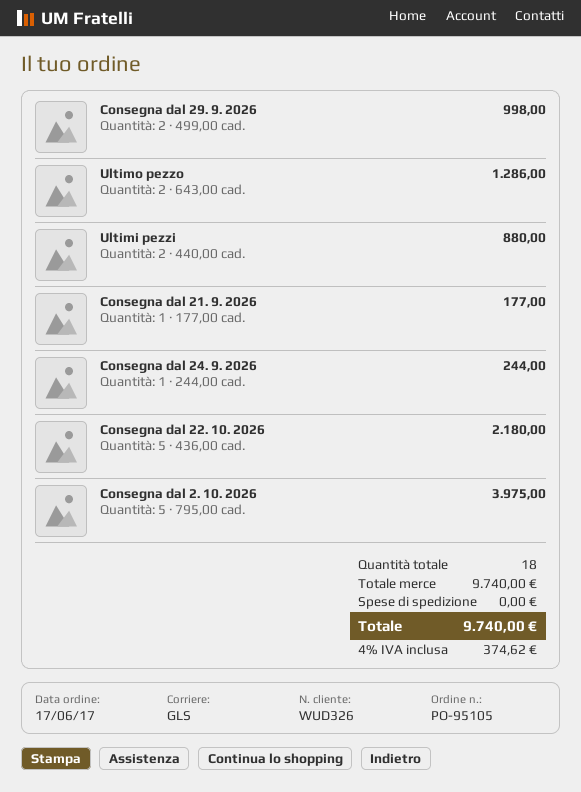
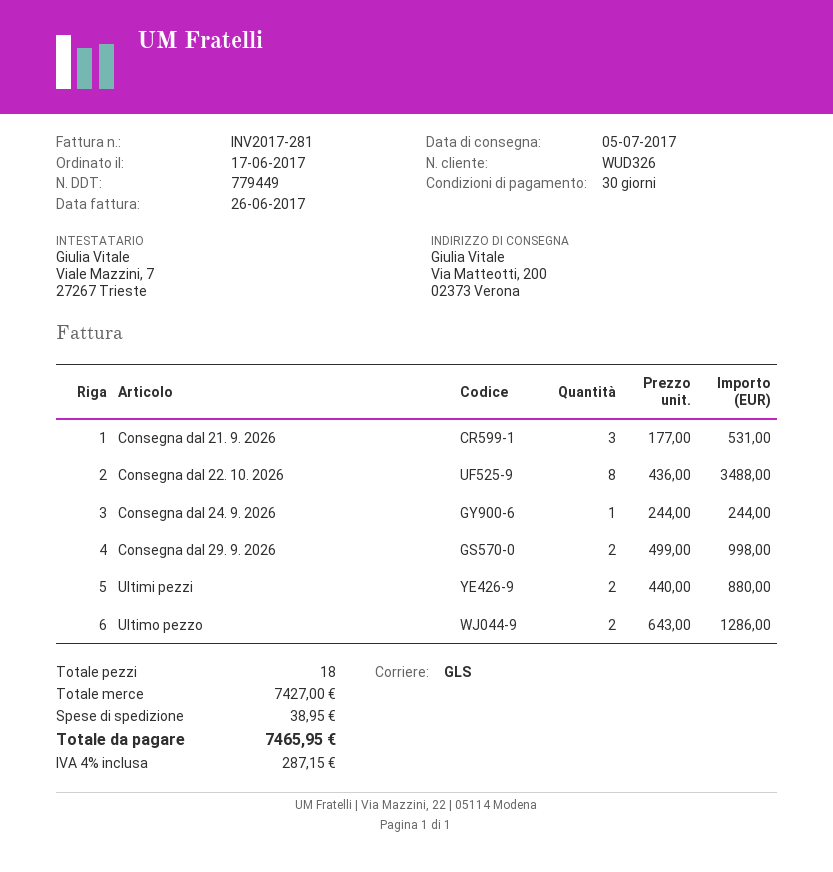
Consegna dal 21. 9. 2026: 1 x 177.00 = 177.00 -> 3 x 177.00 = 531.00
Consegna dal 22. 10. 2026: 5 x 436.00 = 2180.00 -> 8 x 436.00 = 3488.00
Consegna dal 2. 10. 2026: 5 x 795.00 = 3975.00 -> none
subtotal: 9740.00 -> 7427.00
shipping: 0.00 -> 38.95
tax: 4% = 374.62 -> 4% = 287.15
total: 9740.00 -> 7465.95

